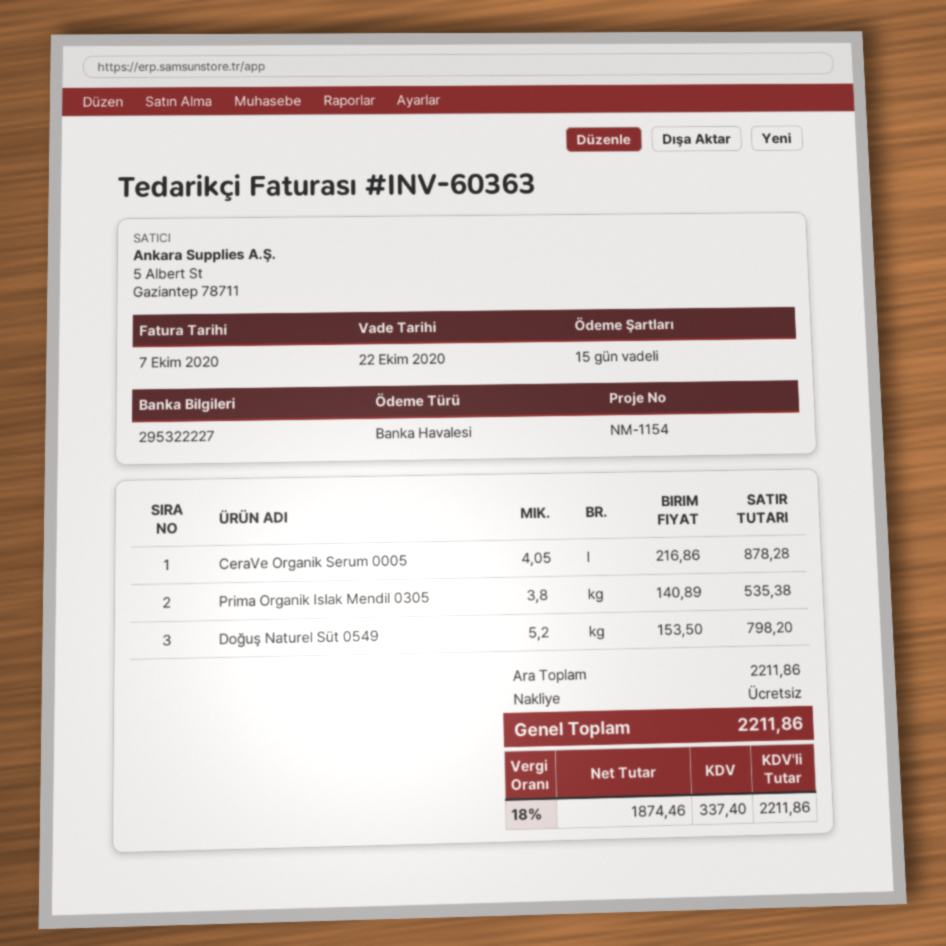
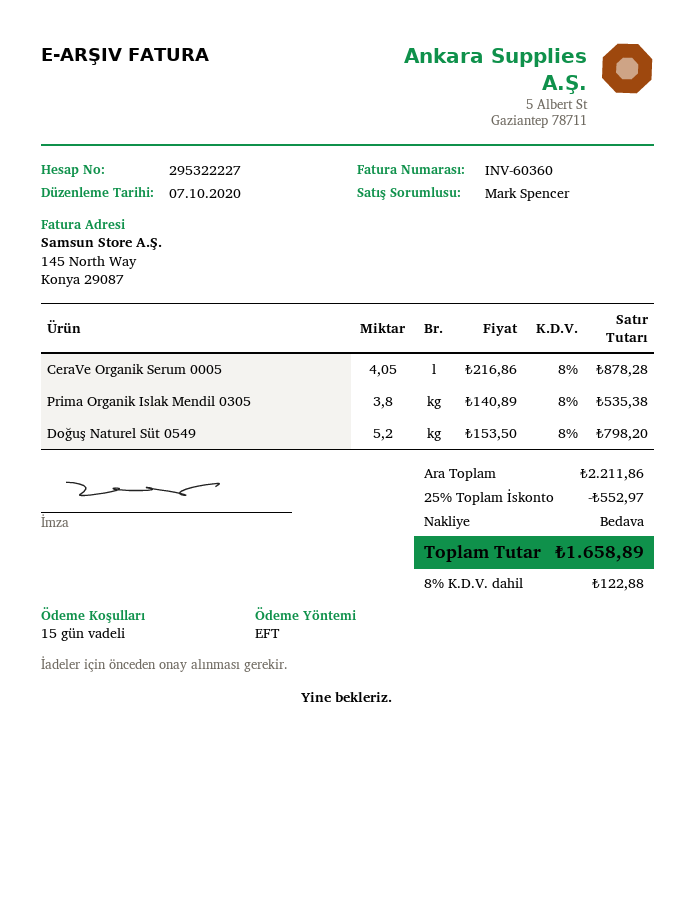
invoice number: INV-60363 -> INV-60360
discount: none -> 25% = 552.97
tax: 18% = 337.40 -> 8% = 122.88
total: 2211.86 -> 1658.89

